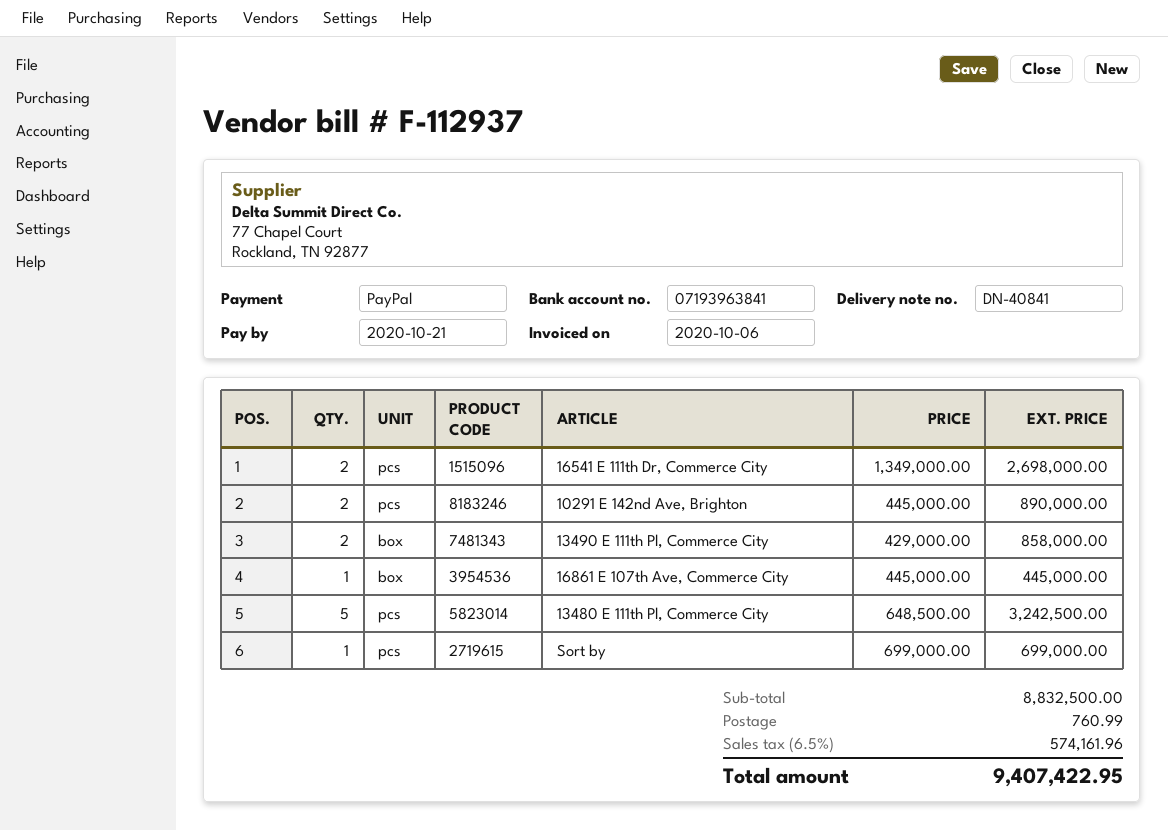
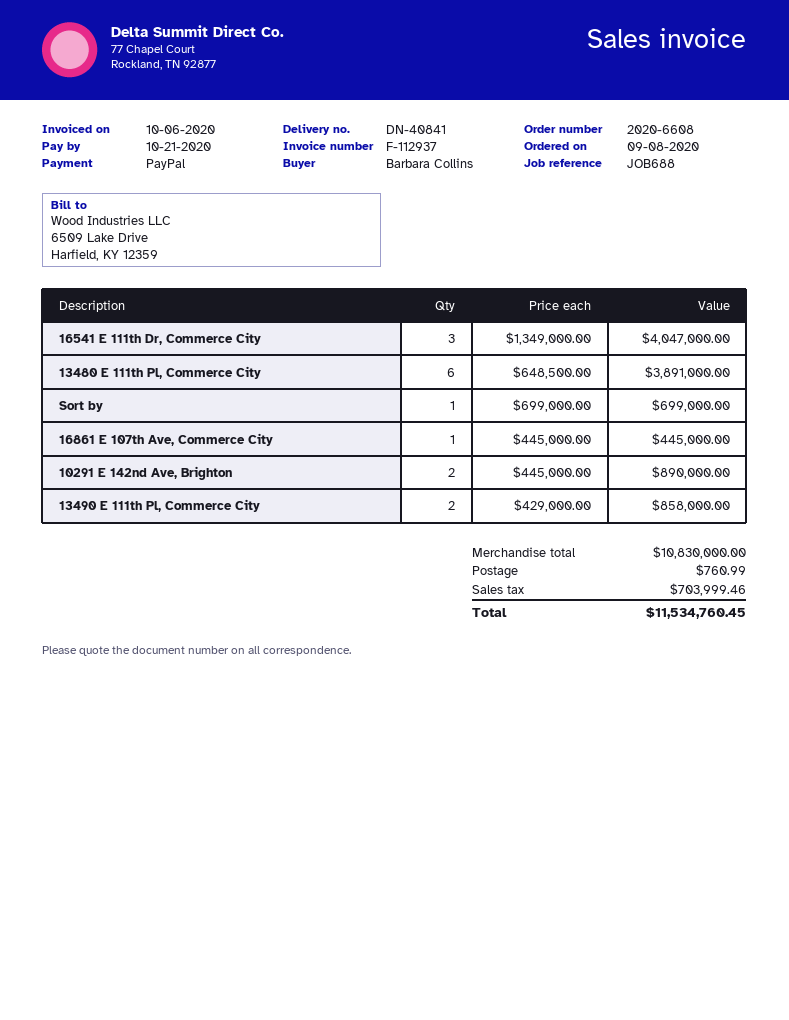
16541 E 111th Dr, Commerce City: 2 x 1349000.00 = 2698000.00 -> 3 x 1349000.00 = 4047000.00
13480 E 111th Pl, Commerce City: 5 x 648500.00 = 3242500.00 -> 6 x 648500.00 = 3891000.00
subtotal: 8832500.00 -> 10830000.00
tax: 574161.96 -> 703999.46
total: 9407422.95 -> 11534760.45

